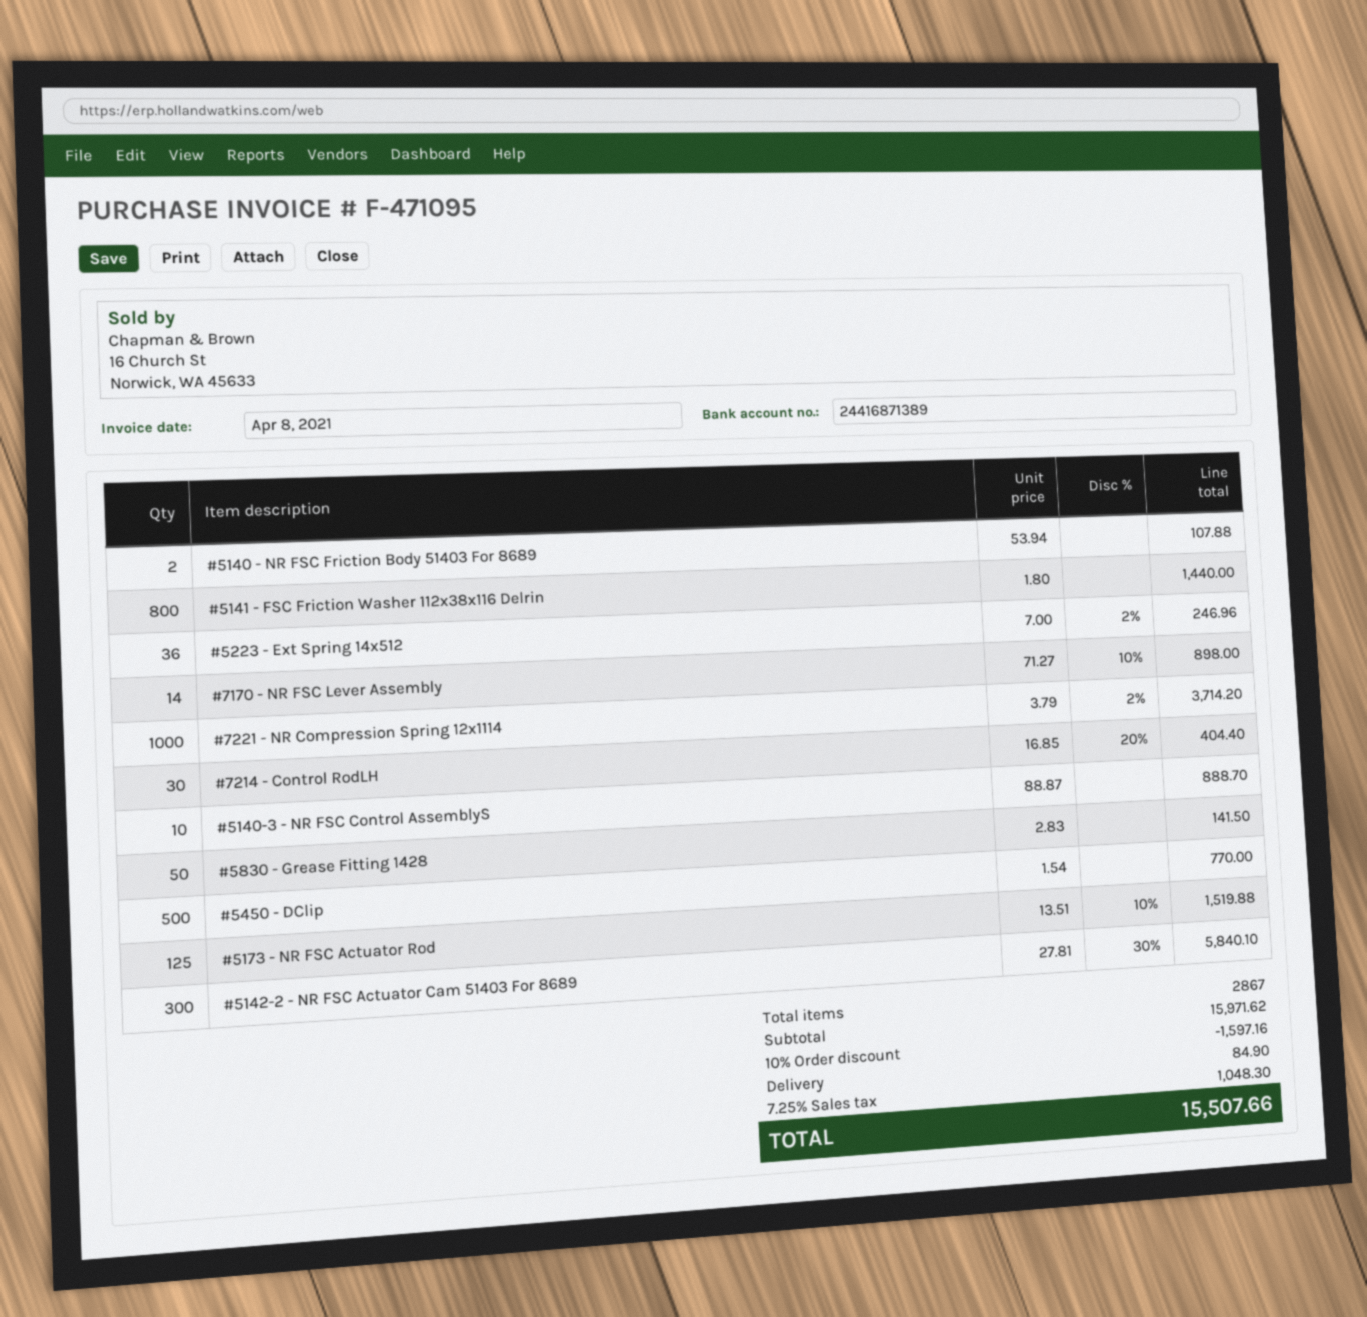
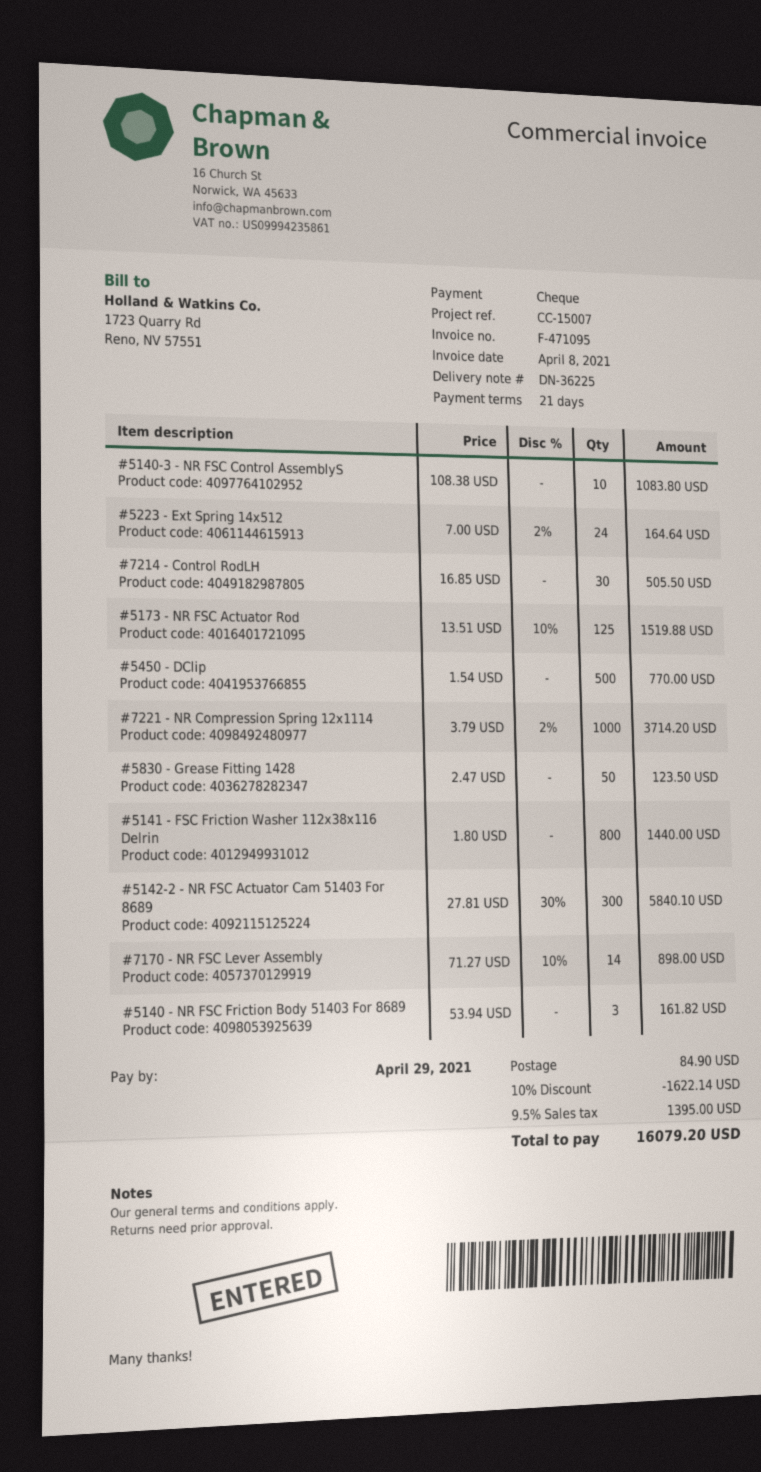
#5140 - NR FSC Friction Body 51403 For 8689: 2 x 53.94 = 107.88 -> 3 x 53.94 = 161.82
#5223 - Ext Spring 14x512: 36 x 7.00 - 2% = 246.96 -> 24 x 7.00 - 2% = 164.64
#7214 - Control RodLH: 30 x 16.85 - 20% = 404.40 -> 30 x 16.85 = 505.50
#5140-3 - NR FSC Control AssemblyS: 10 x 88.87 = 888.70 -> 10 x 108.38 = 1083.80
#5830 - Grease Fitting 1428: 50 x 2.83 = 141.50 -> 50 x 2.47 = 123.50
discount: 10% = 1597.16 -> 10% = 1622.14
tax: 7.25% = 1048.30 -> 9.5% = 1395.00
total: 15507.66 -> 16079.20

